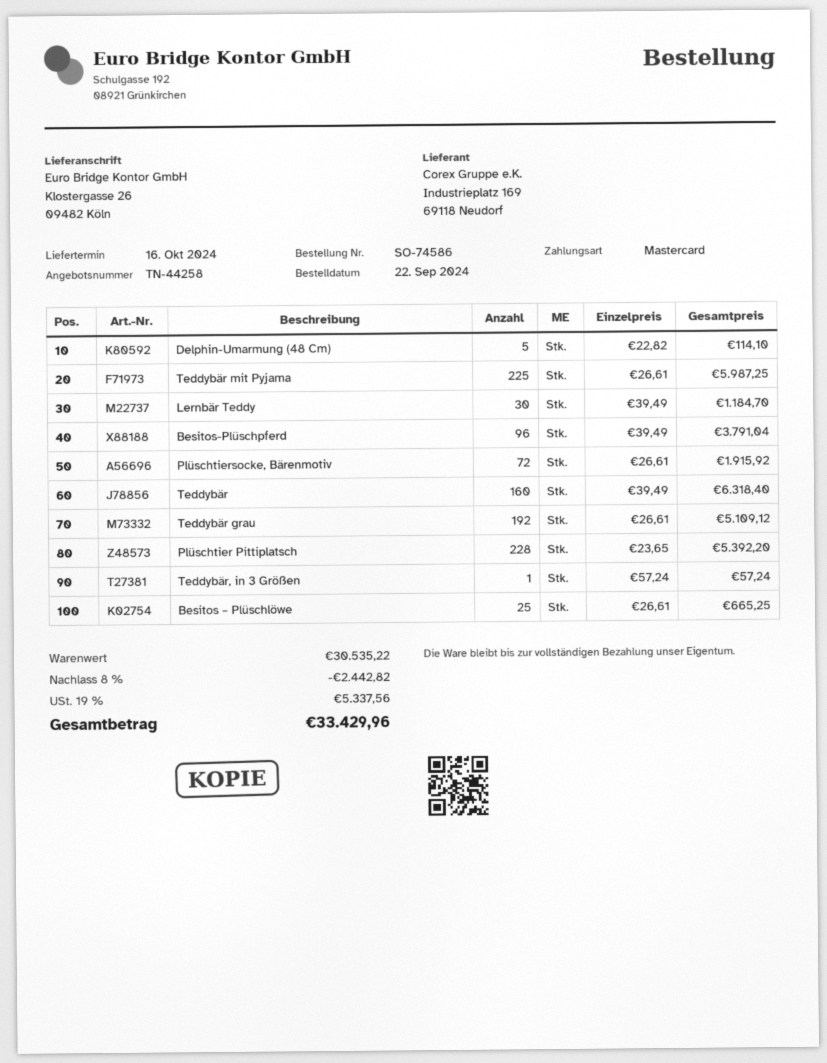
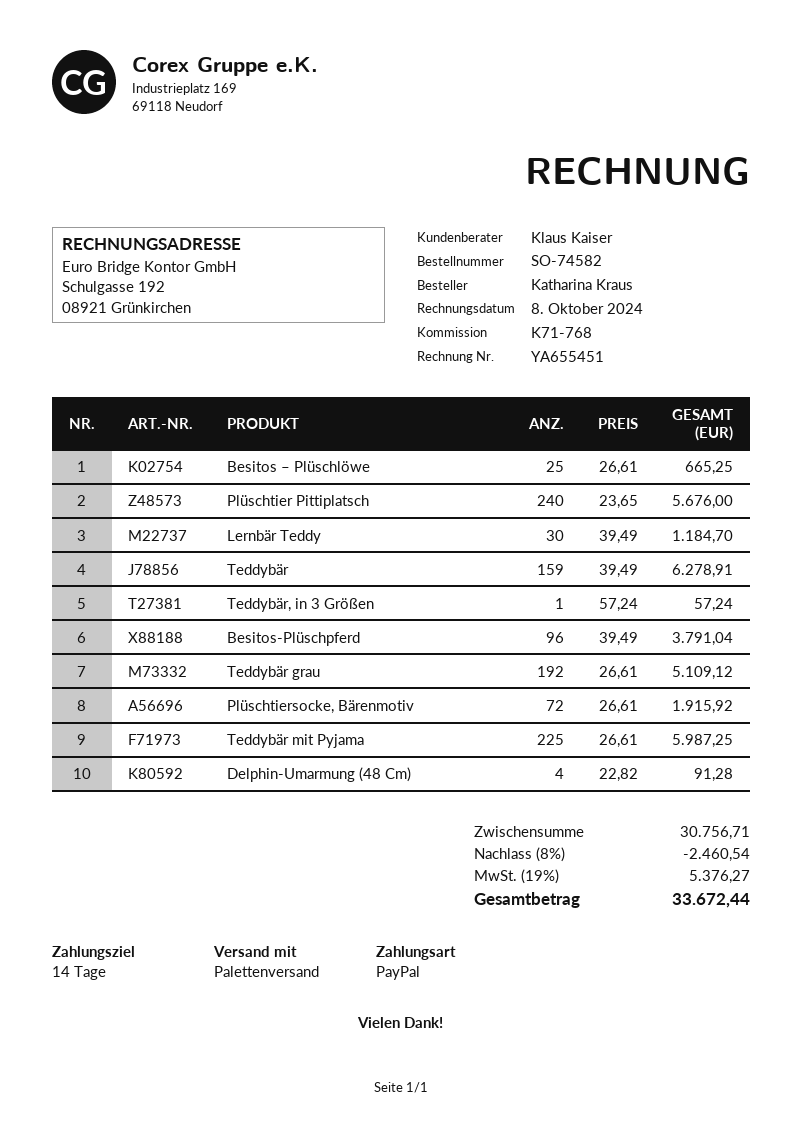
order number: SO-74586 -> SO-74582
payment method: Mastercard -> PayPal
Delphin-Umarmung (48 Cm): 5 x 22.82 = 114.10 -> 4 x 22.82 = 91.28
Teddybär: 160 x 39.49 = 6318.40 -> 159 x 39.49 = 6278.91
Plüschtier Pittiplatsch: 228 x 23.65 = 5392.20 -> 240 x 23.65 = 5676.00
subtotal: 30535.22 -> 30756.71
discount: 8% = 2442.82 -> 8% = 2460.54
tax: 19% = 5337.56 -> 19% = 5376.27
total: 33429.96 -> 33672.44

